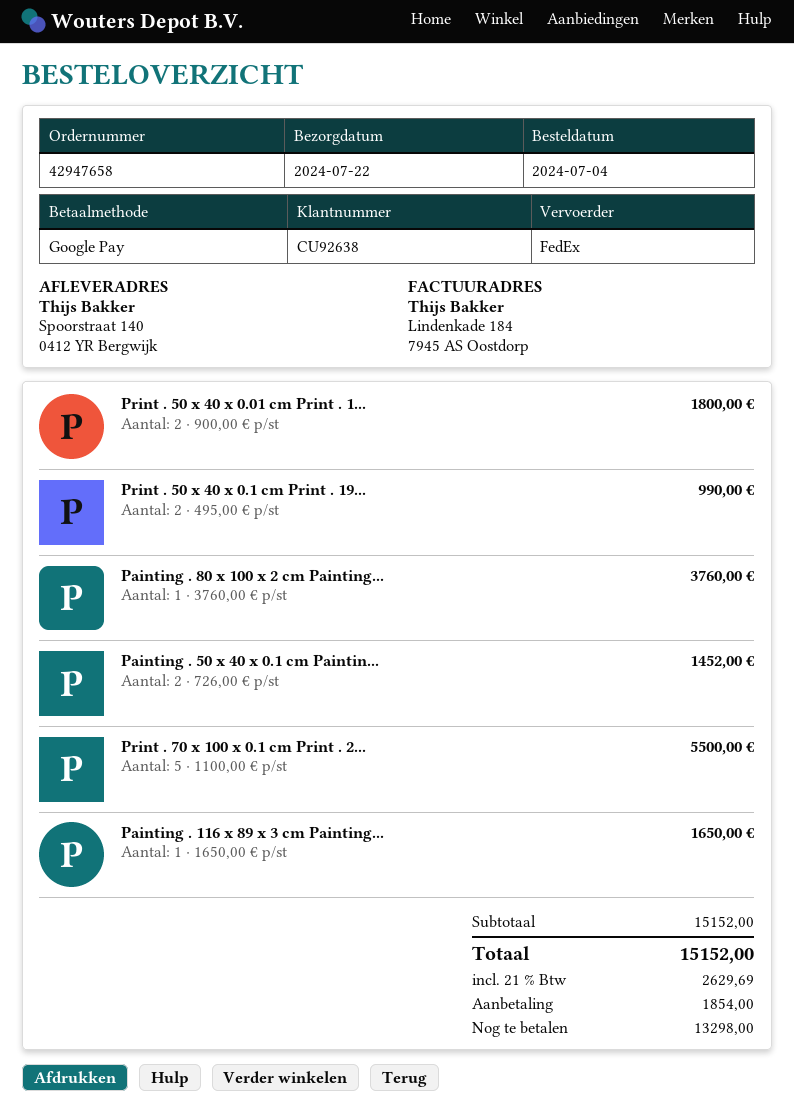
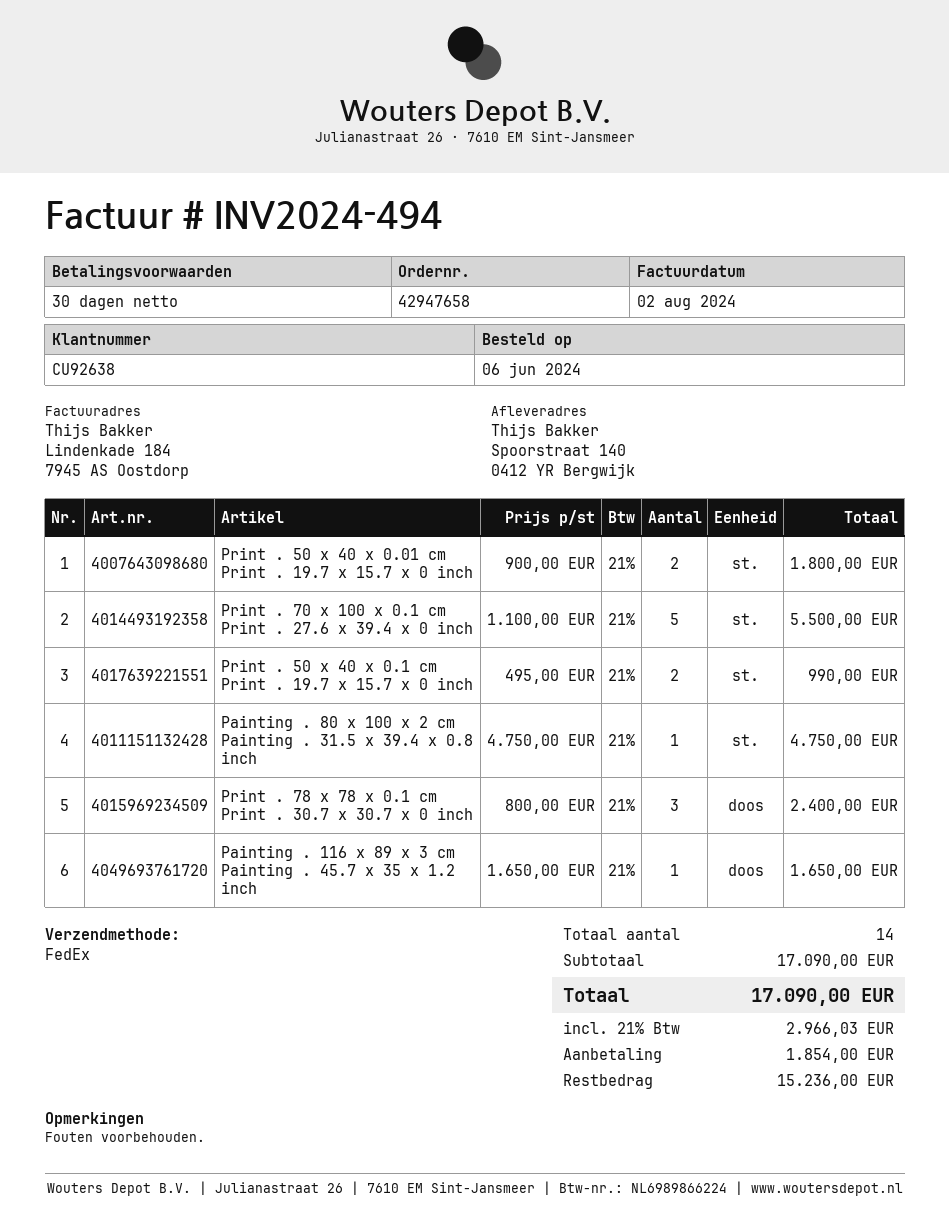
order date: 2024-07-04 -> 2024-06-06
Painting . 80 x 100 x 2 cm Painting...: 1 x 3760.00 = 3760.00 -> 1 x 4750.00 = 4750.00
Painting . 50 x 40 x 0.1 cm Paintin...: 2 x 726.00 = 1452.00 -> none
Print . 78 x 78 x 0.1 cm Print . 30.7 x 30.7 x 0 inch: none -> 3 x 800.00 = 2400.00
subtotal: 15152.00 -> 17090.00
tax: 21% = 2629.69 -> 21% = 2966.03
total: 15152.00 -> 17090.00
balance: 13298.00 -> 15236.00

